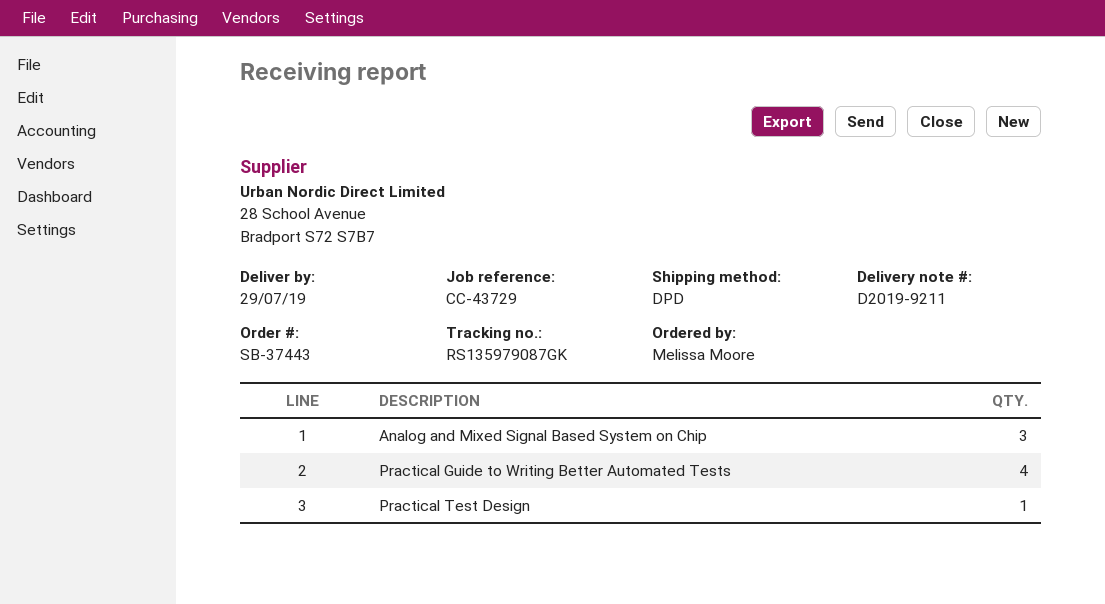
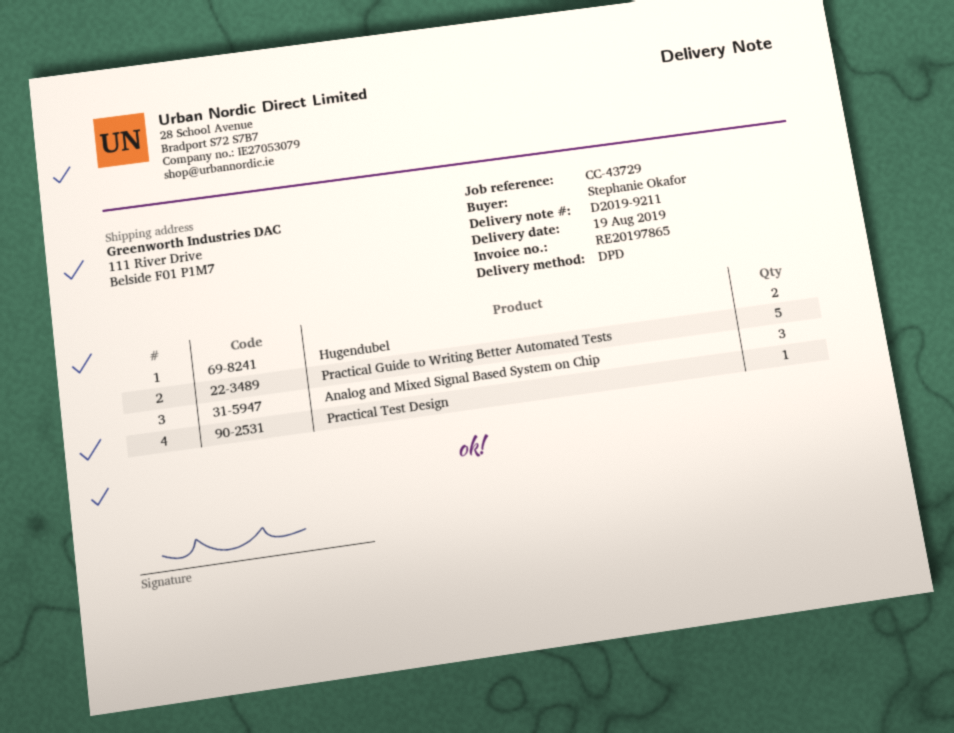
delivery date: 2019-07-29 -> 2019-08-19
ordered by: Melissa Moore -> Stephanie Okafor
Practical Guide to Writing Better Automated Tests: 4 -> 5
Hugendubel: none -> 2

